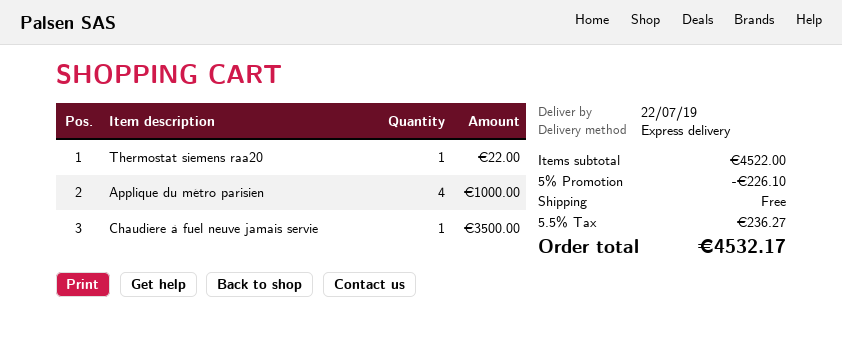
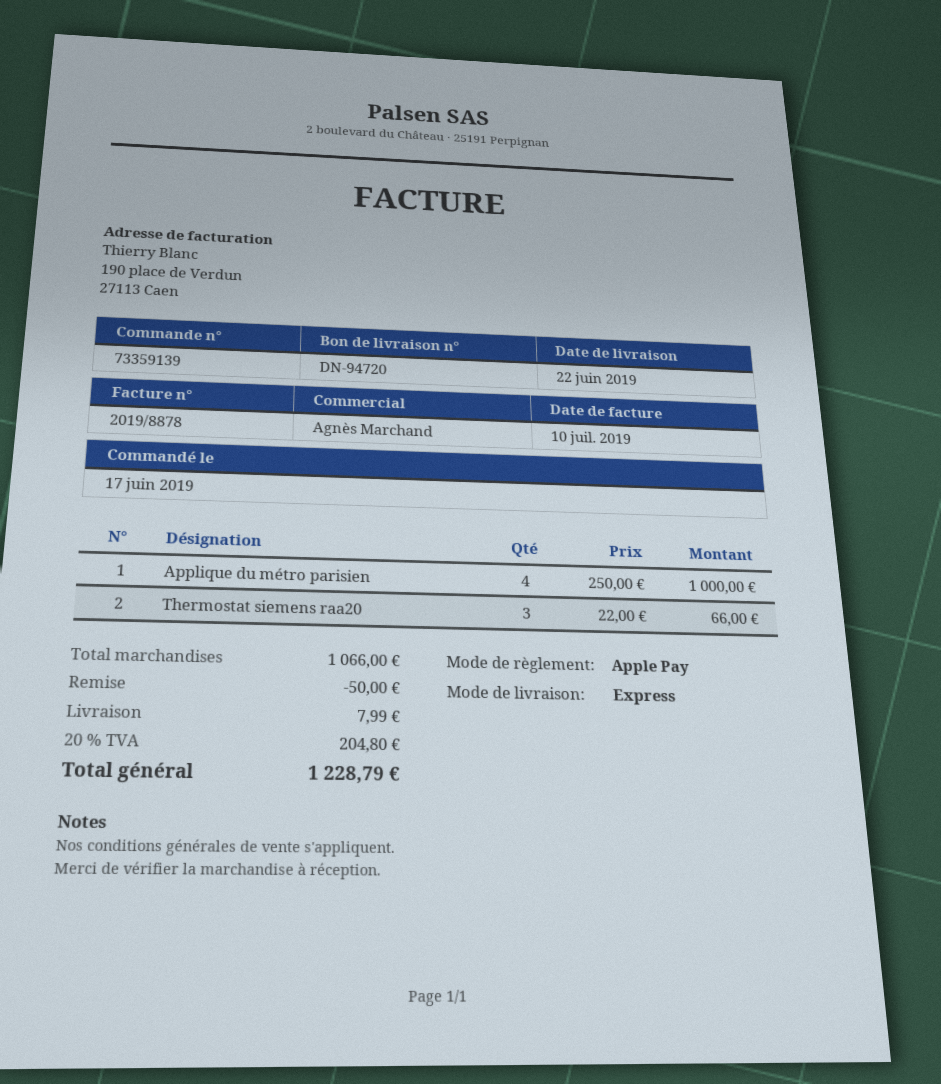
delivery date: 2019-07-22 -> 2019-06-22
Thermostat siemens raa20: 1 for 22.00 -> 3 for 66.00
Chaudiere à fuel neuve jamais servie: 1 for 3500.00 -> none
subtotal: 4522.00 -> 1066.00
discount: 226.10 -> 50.00
shipping: 0.00 -> 7.99
tax: 5.5% = 236.27 -> 20% = 204.80
total: 4532.17 -> 1228.79

